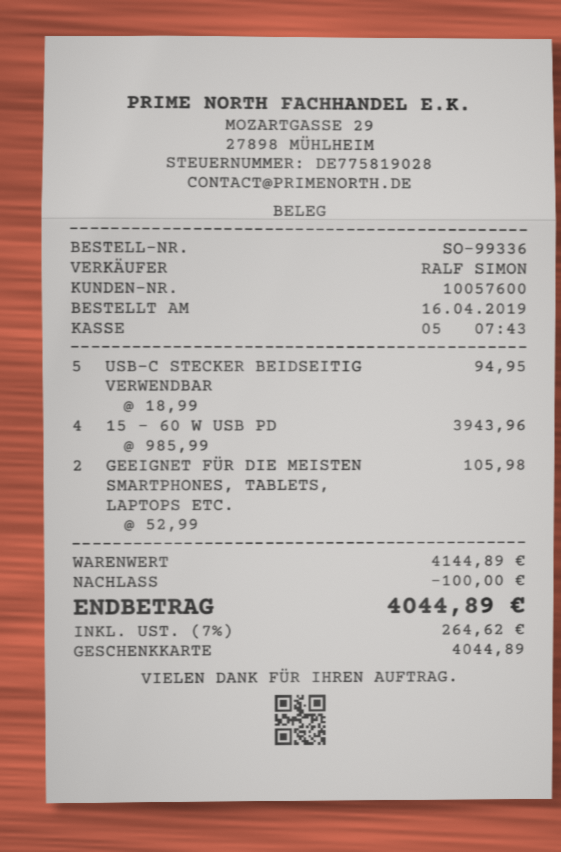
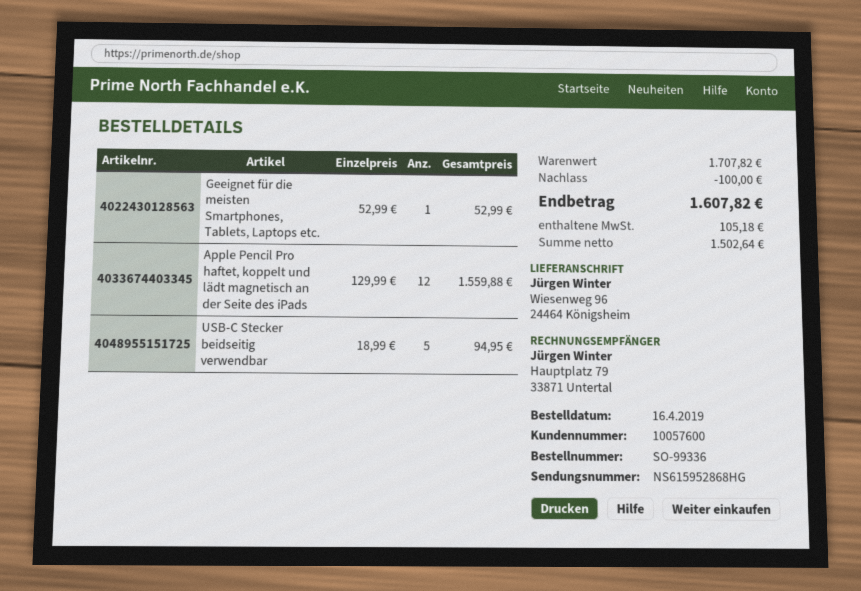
15 - 60 W USB PD: 4 x 985.99 = 3943.96 -> none
GEEIGNET FÜR DIE MEISTEN SMARTPHONES, TABLETS, LAPTOPS ETC.: 2 x 52.99 = 105.98 -> 1 x 52.99 = 52.99
Apple Pencil Pro haftet, koppelt und lädt magnetisch an der Seite des iPads: none -> 12 x 129.99 = 1559.88
subtotal: 4144.89 -> 1707.82
tax: 264.62 -> 105.18
total: 4044.89 -> 1607.82

